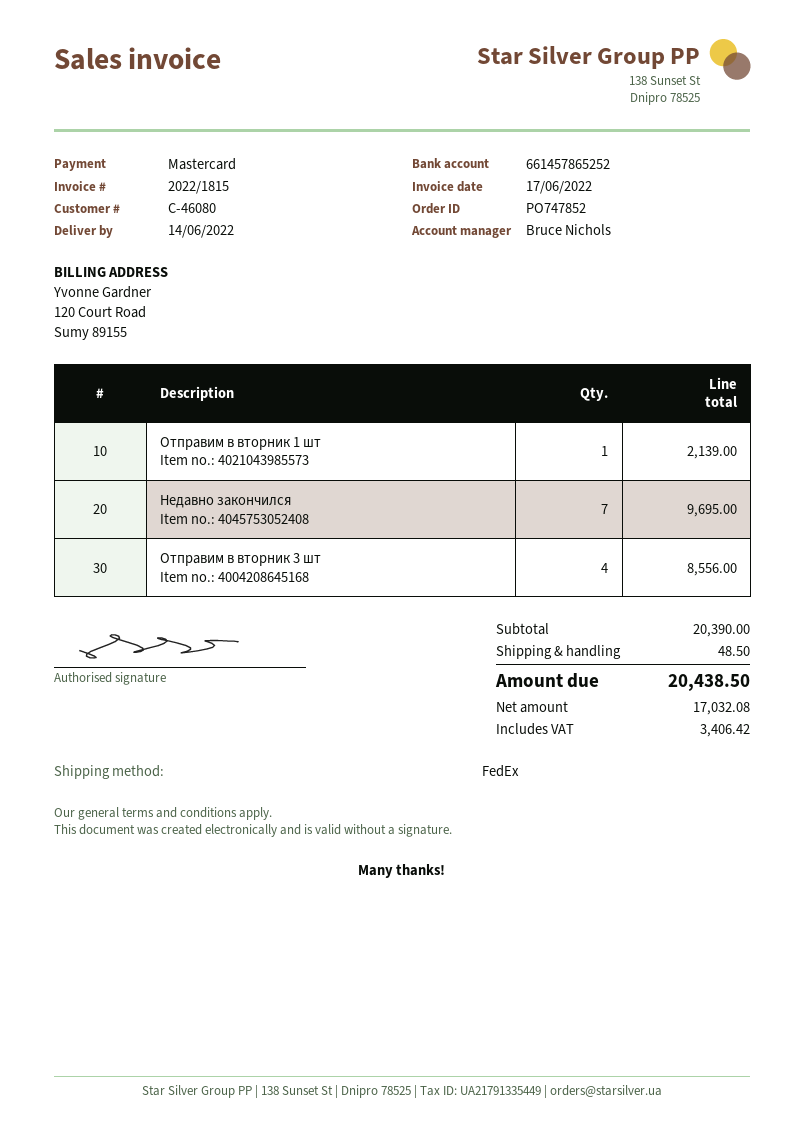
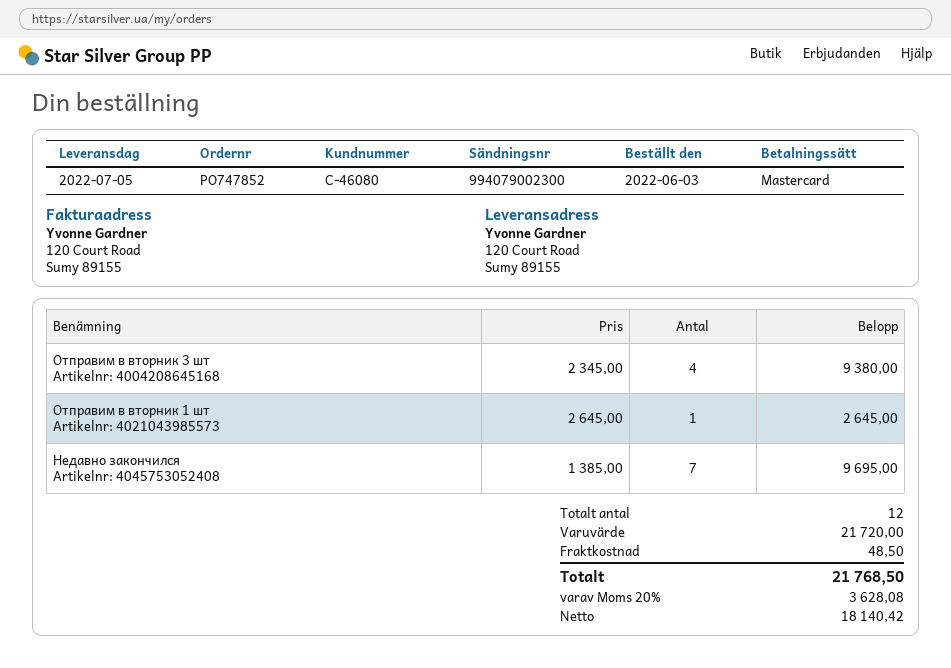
delivery date: 2022-06-14 -> 2022-07-05
Отправим в вторник 1 шт: 1 for 2139.00 -> 1 for 2645.00
Отправим в вторник 3 шт: 4 for 8556.00 -> 4 for 9380.00
subtotal: 20390.00 -> 21720.00
net: 17032.08 -> 18140.42
tax: 3406.42 -> 3628.08
total: 20438.50 -> 21768.50

